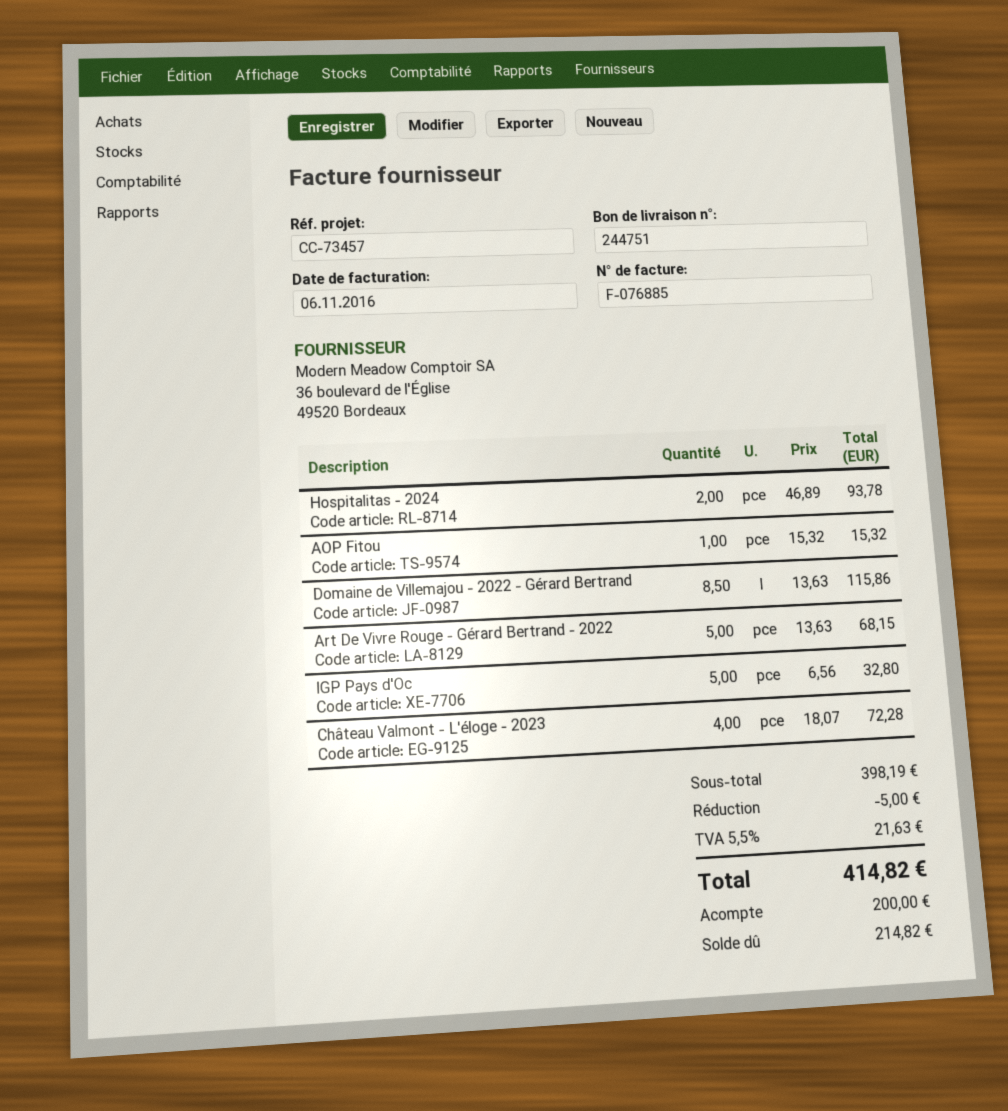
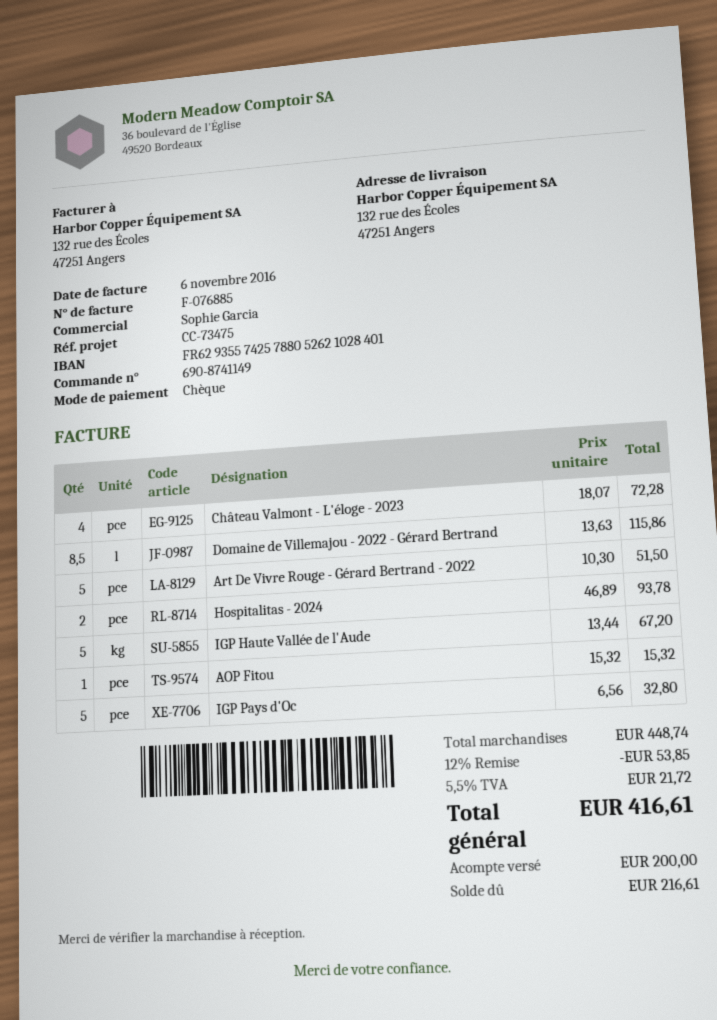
reference: CC-73457 -> CC-73475
Art De Vivre Rouge - Gérard Bertrand - 2022: 5 x 13.63 = 68.15 -> 5 x 10.30 = 51.50
IGP Haute Vallée de l'Aude: none -> 5 x 13.44 = 67.20
subtotal: 398.19 -> 448.74
discount: 5.00 -> 53.85
tax: 5.5% = 21.63 -> 5.5% = 21.72
total: 414.82 -> 416.61
balance: 214.82 -> 216.61

